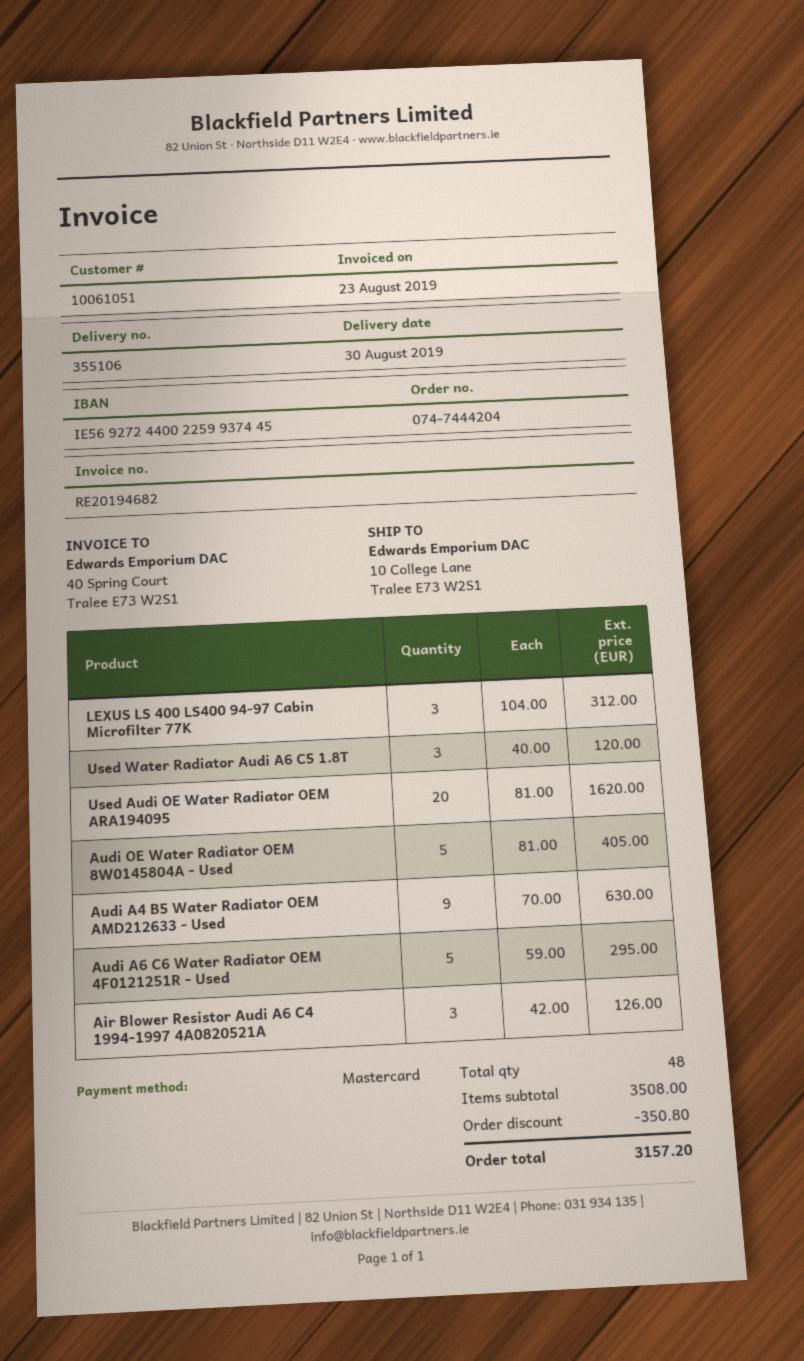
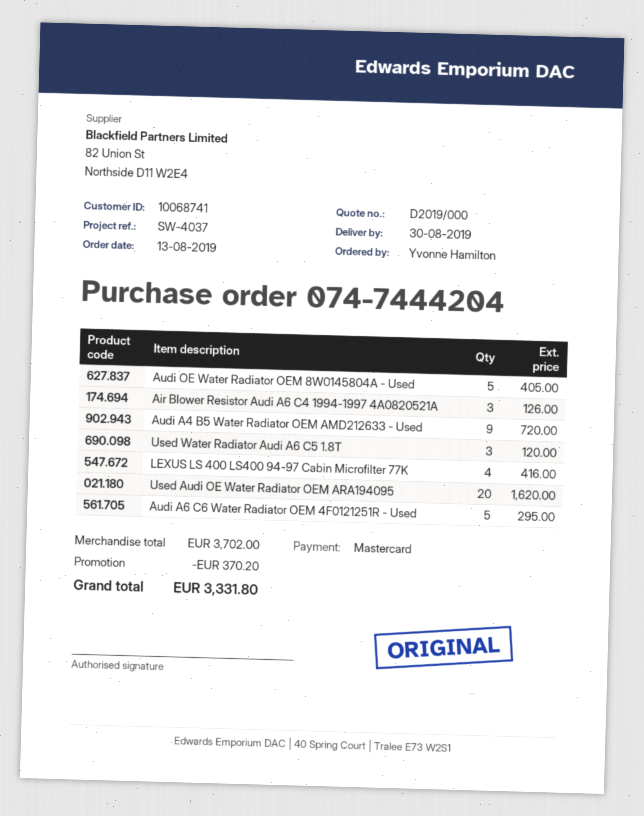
customer number: 10061051 -> 10068741
LEXUS LS 400 LS400 94-97 Cabin Microfilter 77K: 3 for 312.00 -> 4 for 416.00
Audi A4 B5 Water Radiator OEM AMD212633 - Used: 9 for 630.00 -> 9 for 720.00
subtotal: 3508.00 -> 3702.00
discount: 350.80 -> 370.20
total: 3157.20 -> 3331.80

